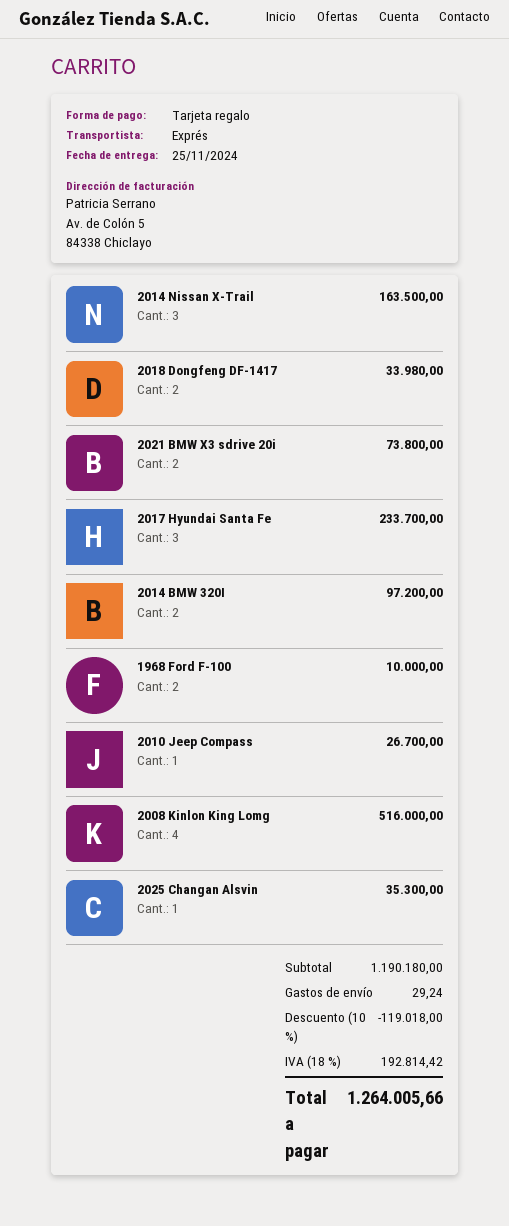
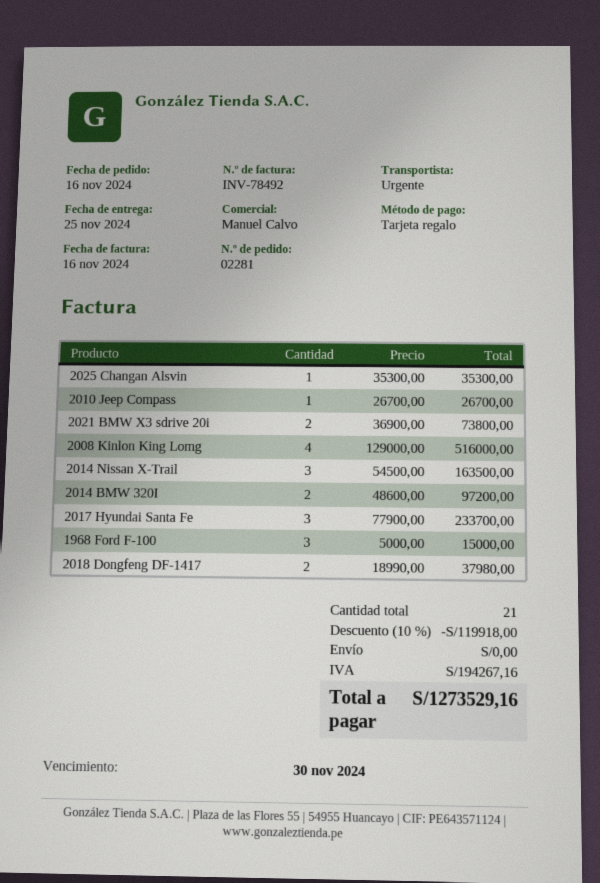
2018 Dongfeng DF-1417: 2 for 33980.00 -> 2 for 37980.00
1968 Ford F-100: 2 for 10000.00 -> 3 for 15000.00
discount: 10% = 119018.00 -> 10% = 119918.00
shipping: 29.24 -> 0.00
tax: 192814.42 -> 194267.16
total: 1264005.66 -> 1273529.16

